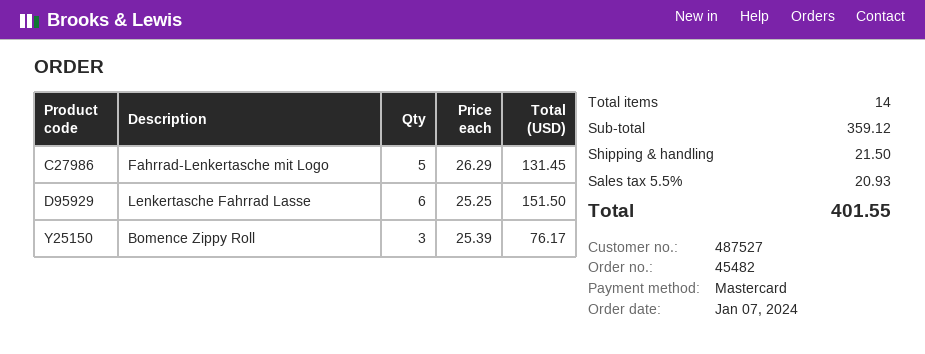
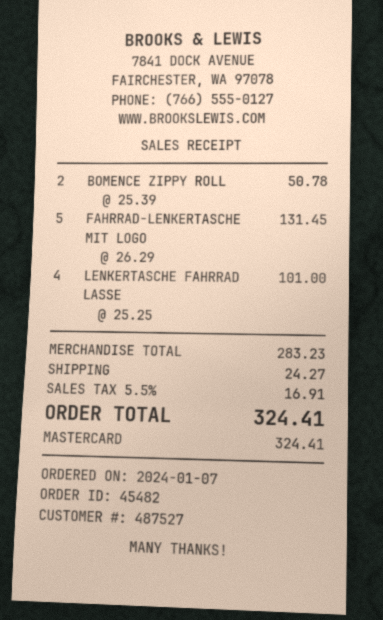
Lenkertasche Fahrrad Lasse: 6 x 25.25 = 151.50 -> 4 x 25.25 = 101.00
Bomence Zippy Roll: 3 x 25.39 = 76.17 -> 2 x 25.39 = 50.78
subtotal: 359.12 -> 283.23
shipping: 21.50 -> 24.27
tax: 5.5% = 20.93 -> 5.5% = 16.91
total: 401.55 -> 324.41

